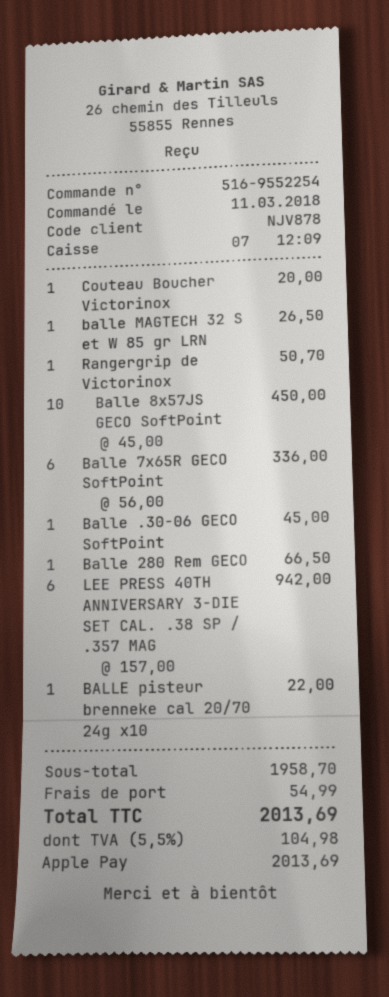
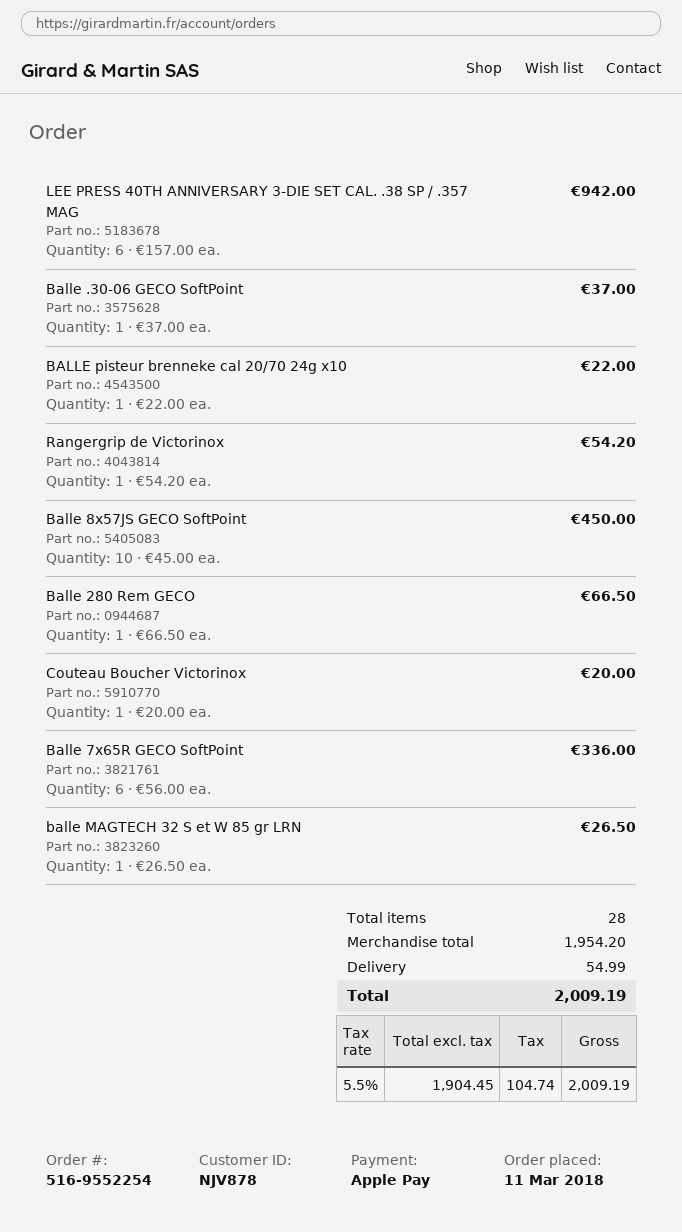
Rangergrip de Victorinox: 1 x 50.70 = 50.70 -> 1 x 54.20 = 54.20
Balle .30-06 GECO SoftPoint: 1 x 45.00 = 45.00 -> 1 x 37.00 = 37.00
subtotal: 1958.70 -> 1954.20
tax: 5.5% = 104.98 -> 5.5% = 104.74
total: 2013.69 -> 2009.19

